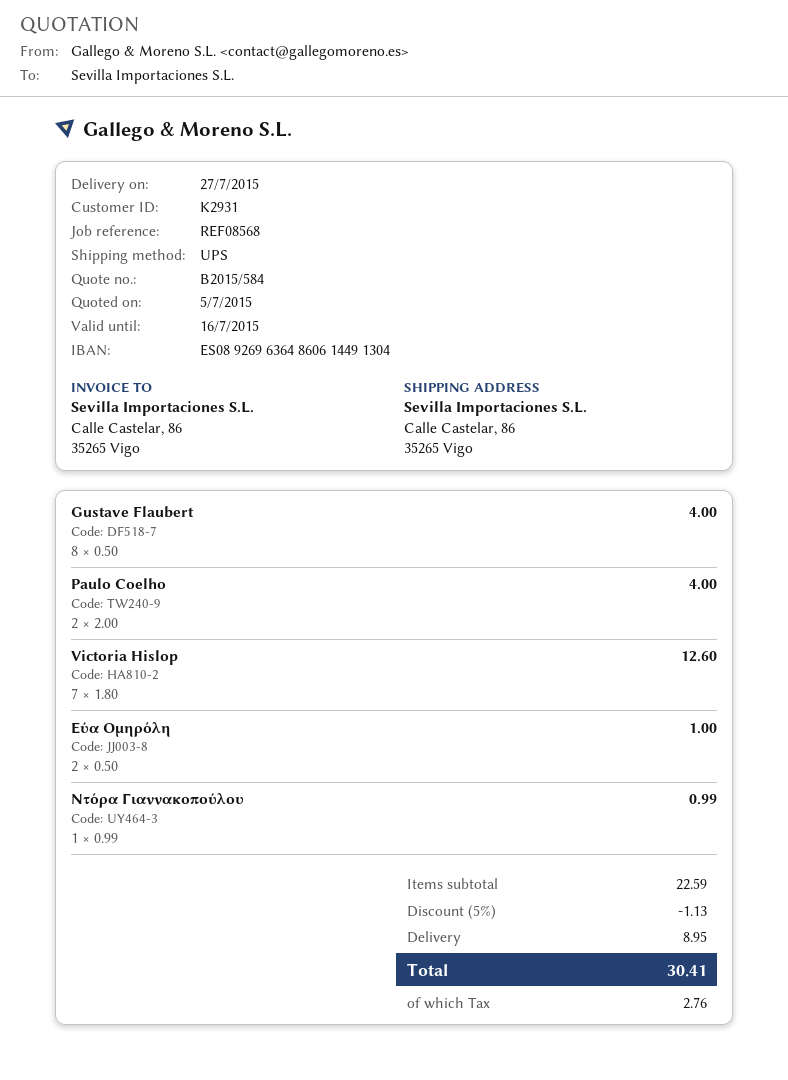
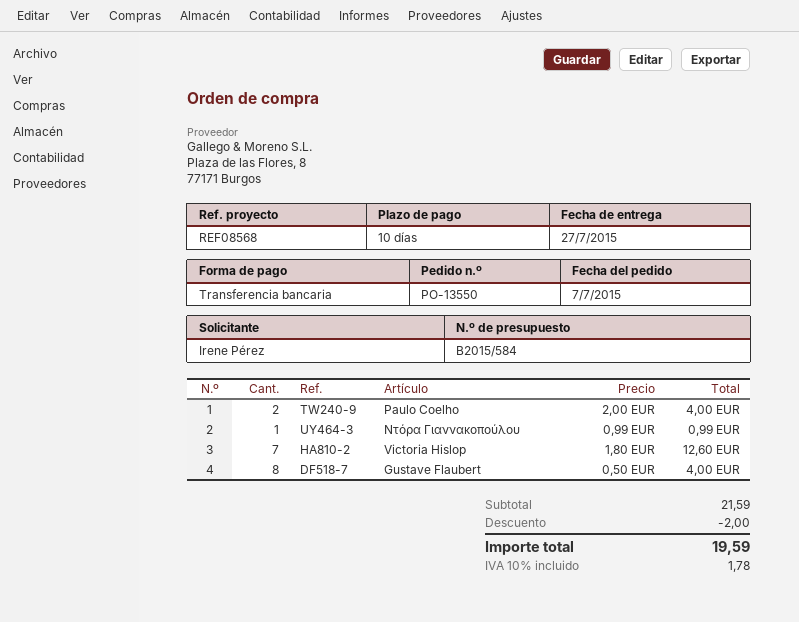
Εύα Ομηρόλη: 2 x 0.50 = 1.00 -> none
subtotal: 22.59 -> 21.59
discount: 1.13 -> 2.00
shipping: 8.95 -> none
tax: 2.76 -> 1.78
total: 30.41 -> 19.59

